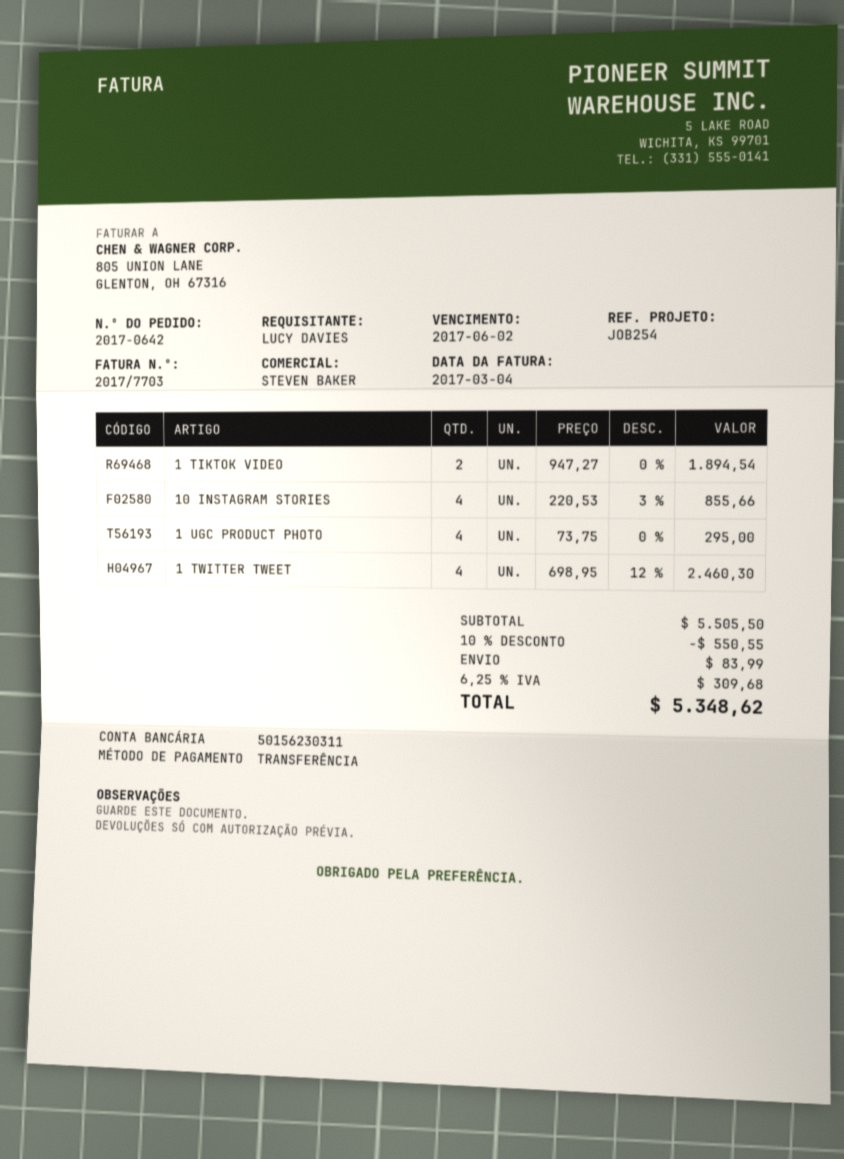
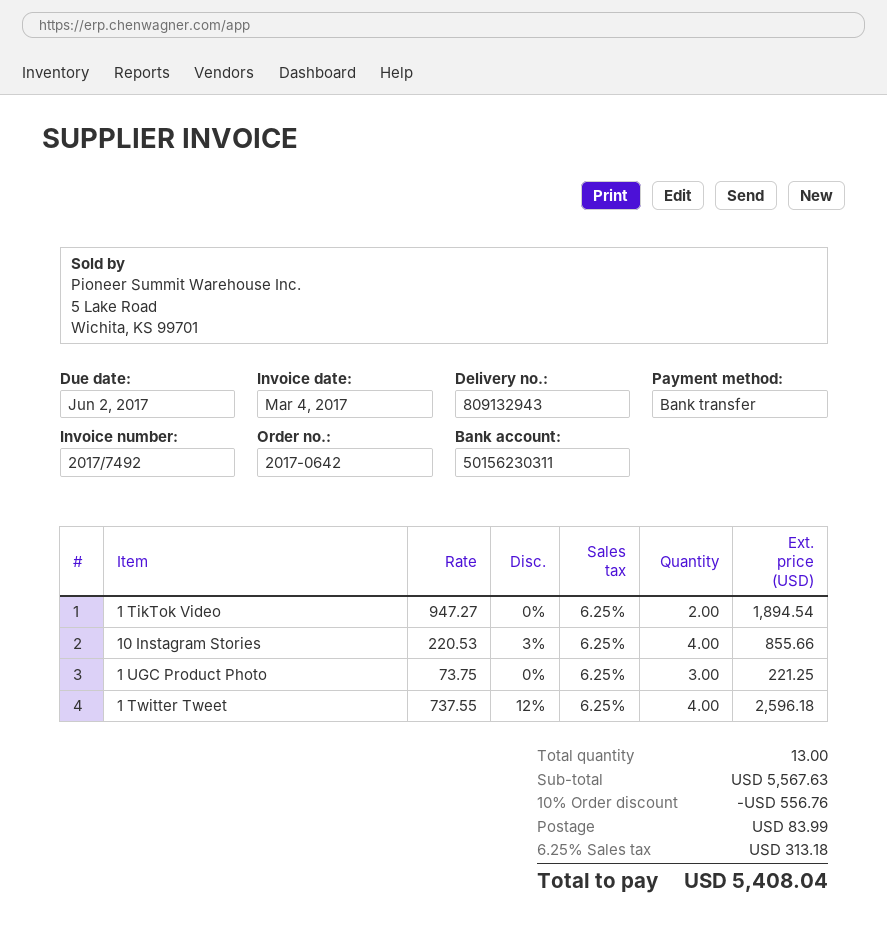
invoice number: 2017/7703 -> 2017/7492
1 UGC PRODUCT PHOTO: 4 x 73.75 = 295.00 -> 3 x 73.75 = 221.25
1 TWITTER TWEET: 4 x 698.95 - 12% = 2460.30 -> 4 x 737.55 - 12% = 2596.18
subtotal: 5505.50 -> 5567.63
discount: 10% = 550.55 -> 10% = 556.76
tax: 6.25% = 309.68 -> 6.25% = 313.18
total: 5348.62 -> 5408.04

